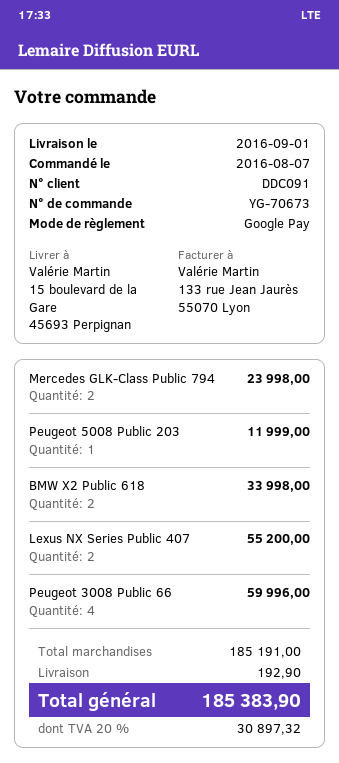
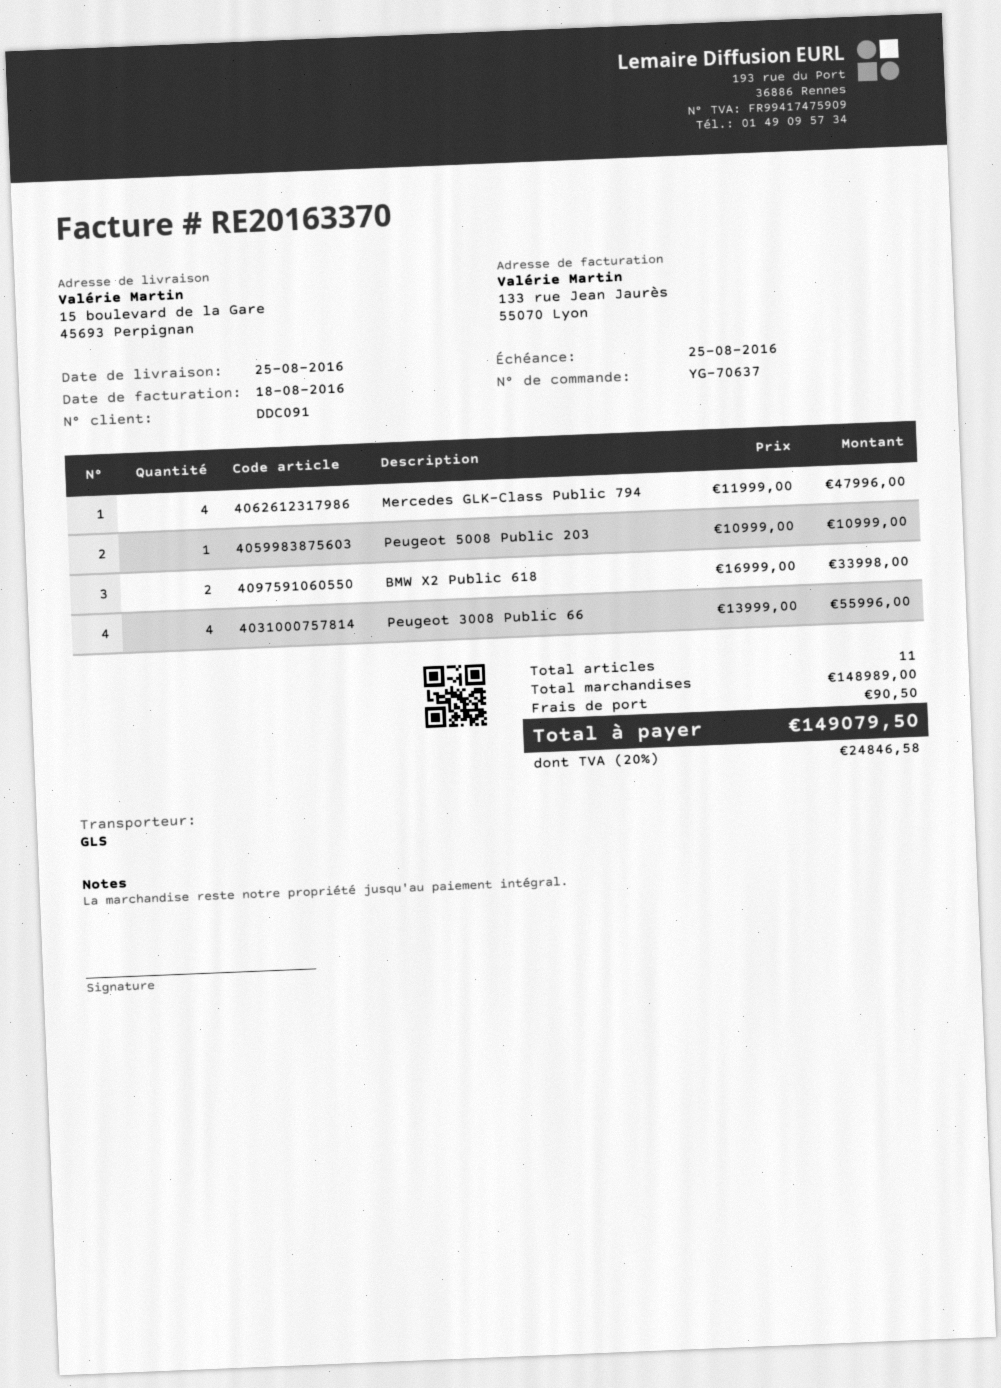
order number: YG-70673 -> YG-70637
delivery date: 2016-09-01 -> 2016-08-25
Mercedes GLK-Class Public 794: 2 for 23998.00 -> 4 for 47996.00
Peugeot 5008 Public 203: 1 for 11999.00 -> 1 for 10999.00
Lexus NX Series Public 407: 2 for 55200.00 -> none
Peugeot 3008 Public 66: 4 for 59996.00 -> 4 for 55996.00
subtotal: 185191.00 -> 148989.00
shipping: 192.90 -> 90.50
tax: 20% = 30897.32 -> 20% = 24846.58
total: 185383.90 -> 149079.50

